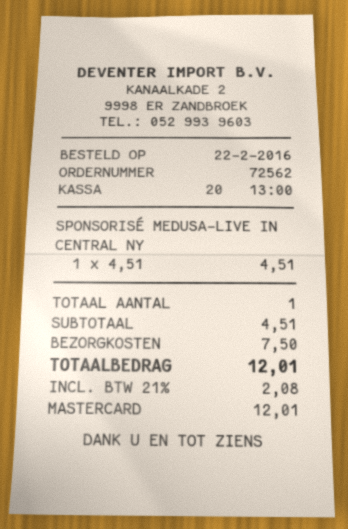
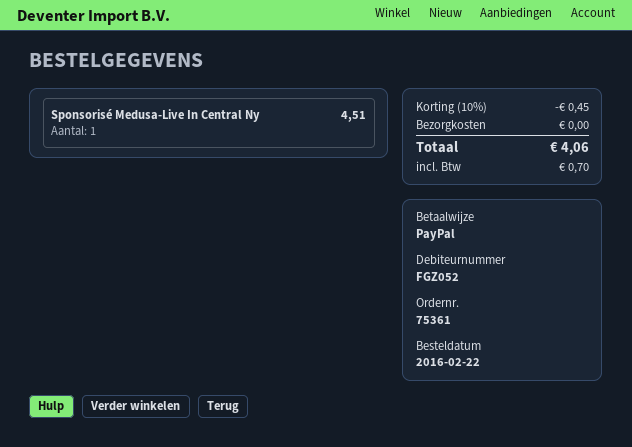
order number: 72562 -> 75361
payment method: Mastercard -> PayPal
discount: none -> 10% = 0.45
shipping: 7.50 -> 0.00
tax: 2.08 -> 0.70
total: 12.01 -> 4.06

